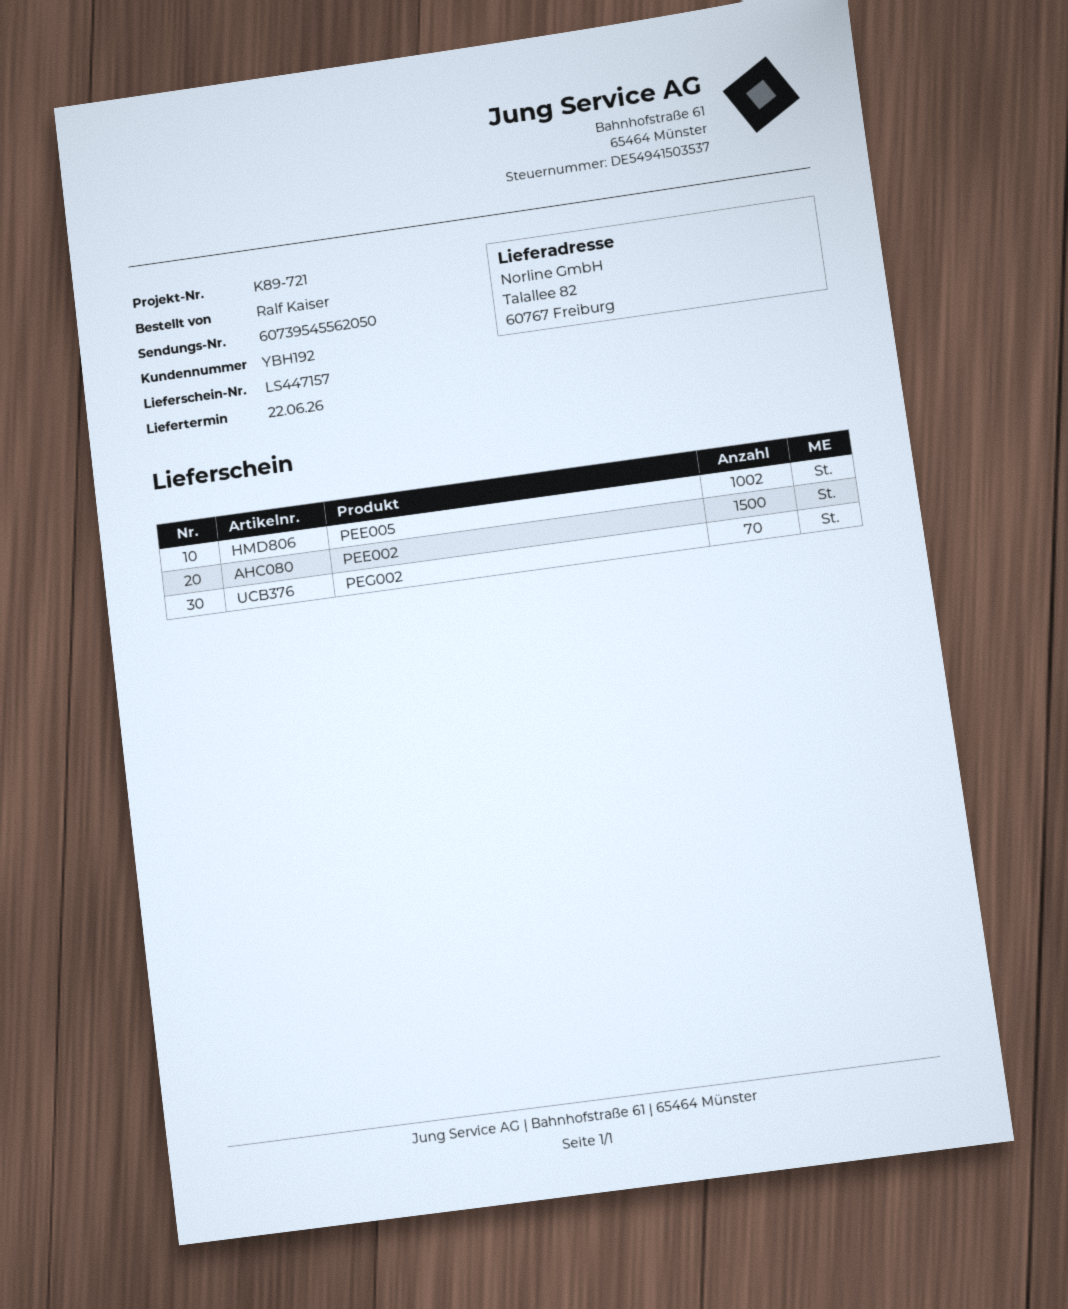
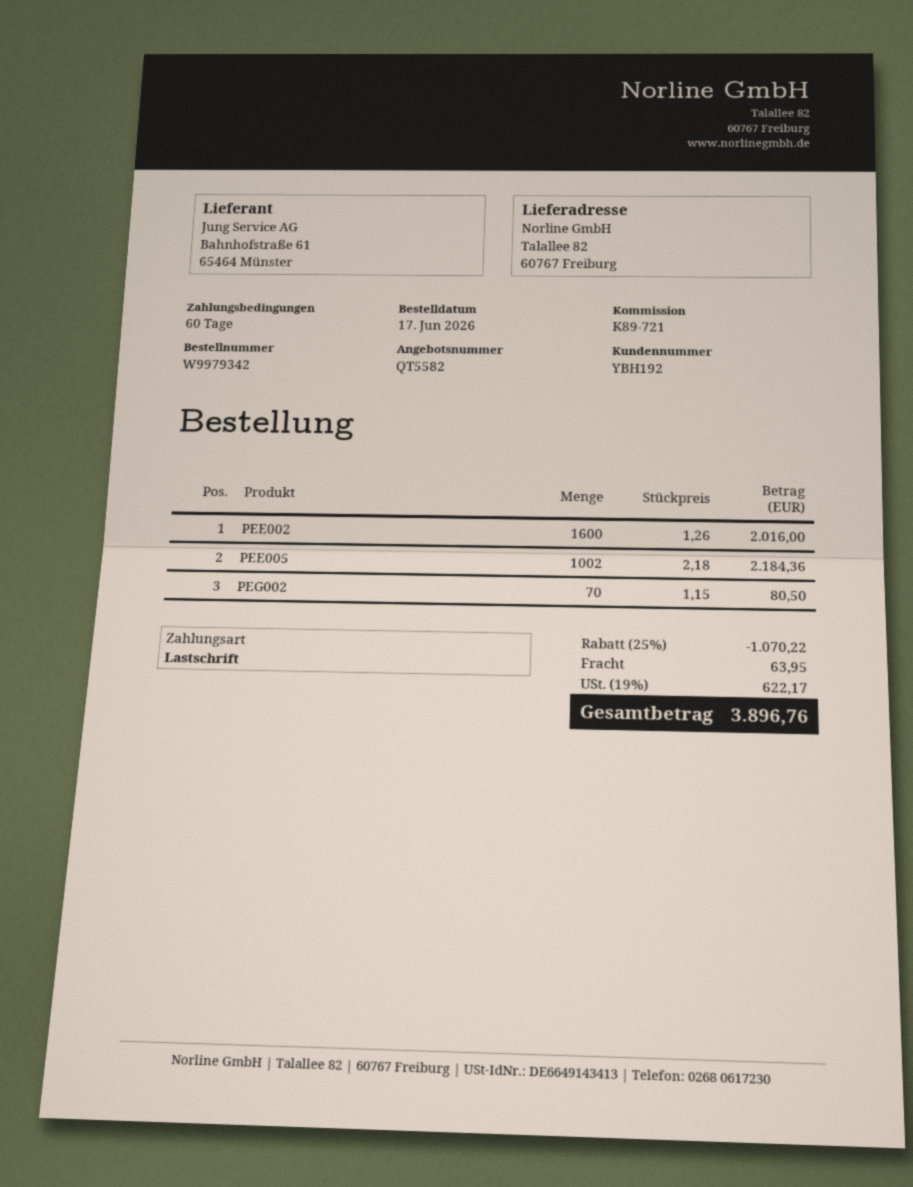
PEE002: 1500 -> 1600

